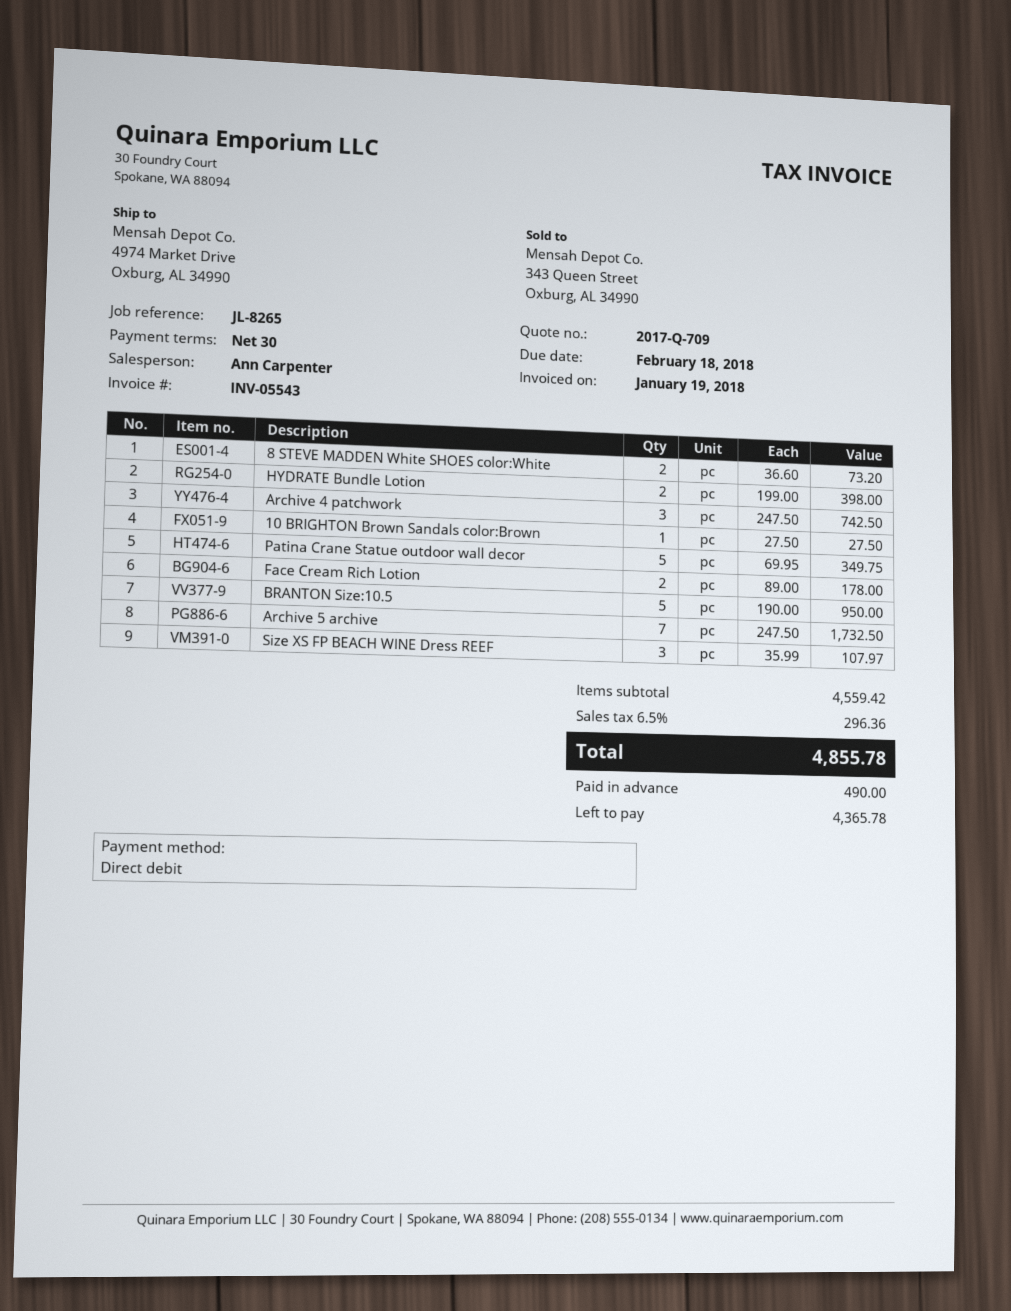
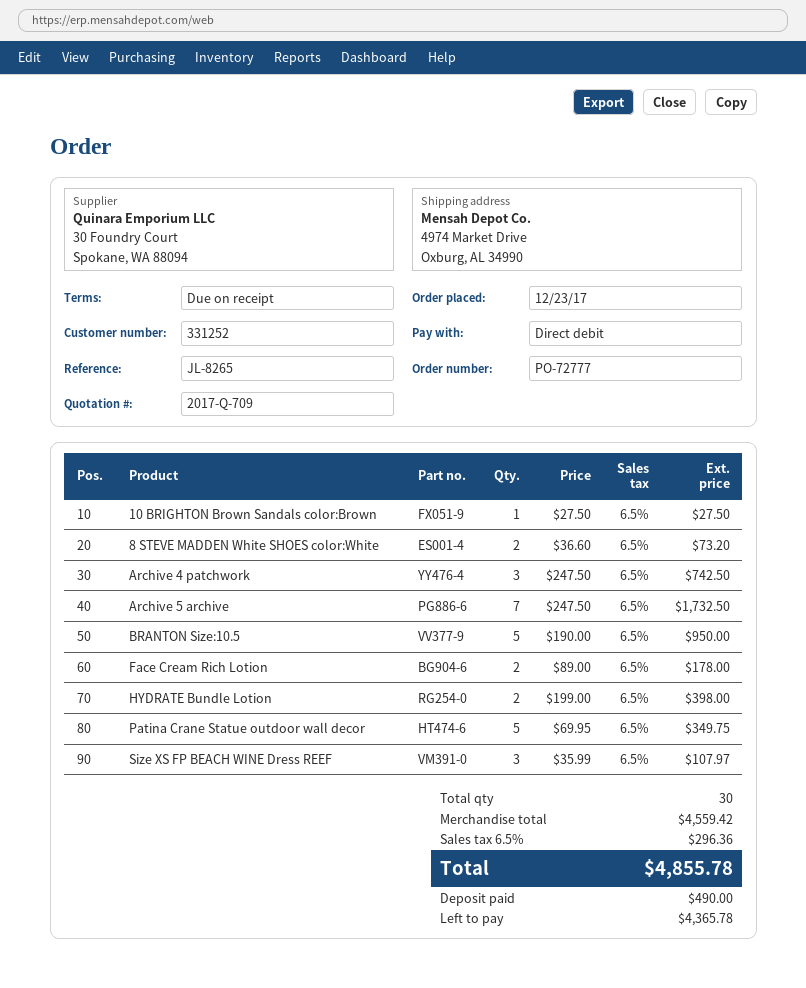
payment terms: 30 days -> on receipt

